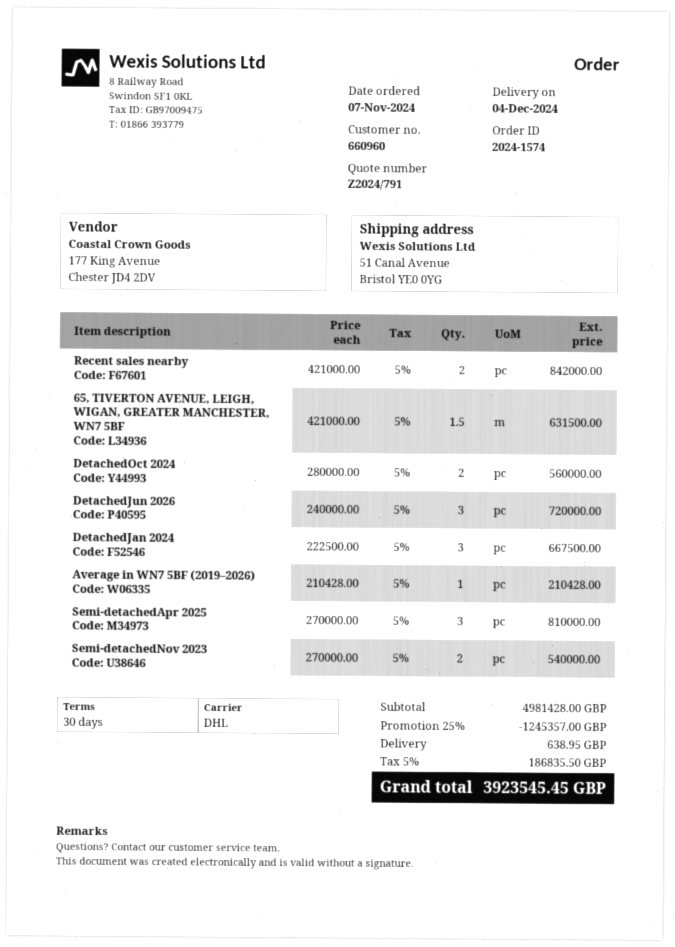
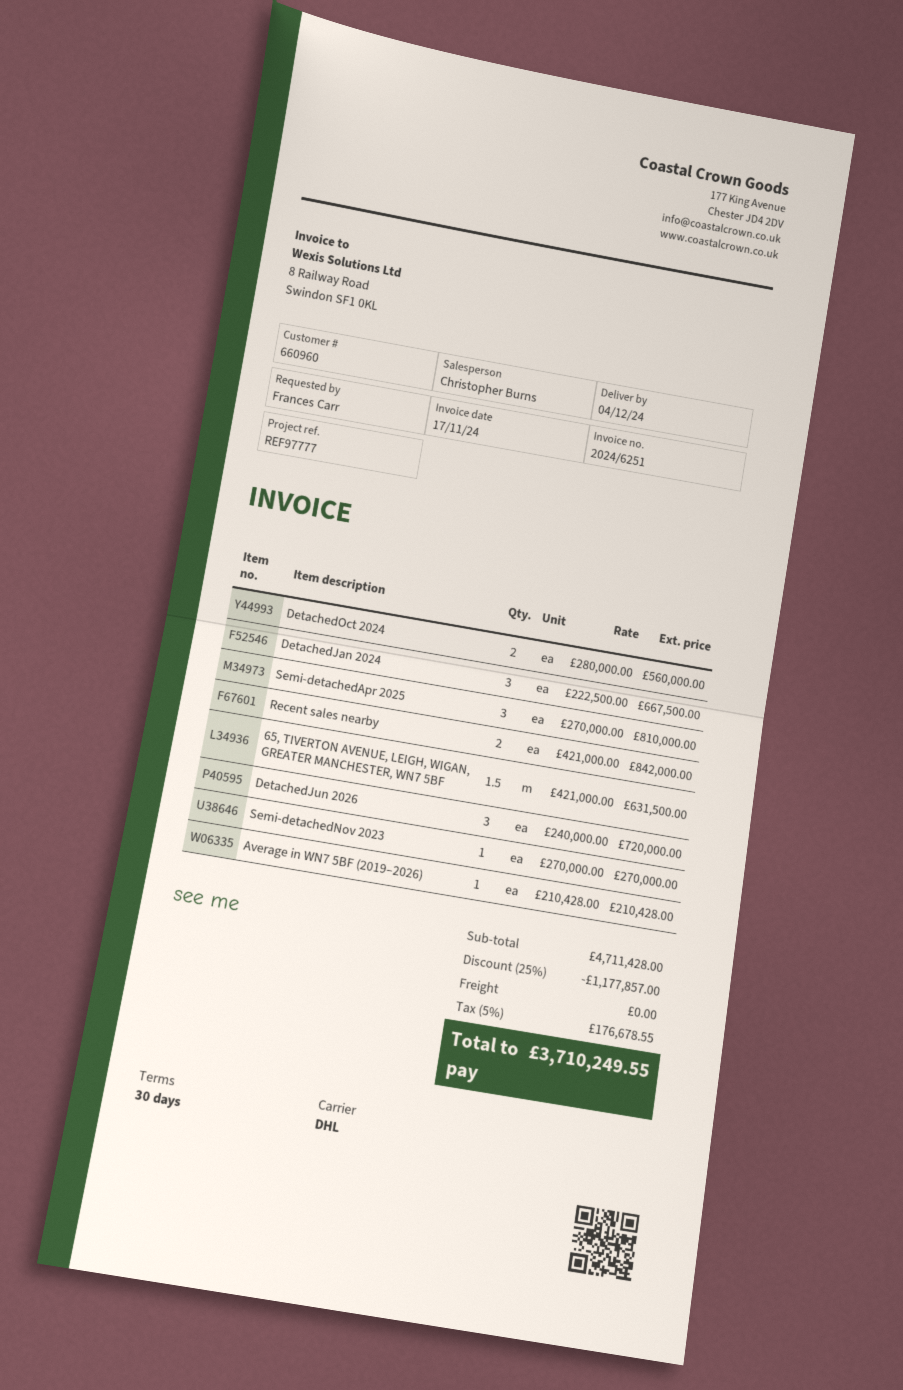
Semi-detachedNov 2023: 2 x 270000.00 = 540000.00 -> 1 x 270000.00 = 270000.00
subtotal: 4981428.00 -> 4711428.00
discount: 25% = 1245357.00 -> 25% = 1177857.00
shipping: 638.95 -> 0.00
tax: 5% = 186835.50 -> 5% = 176678.55
total: 3923545.45 -> 3710249.55

